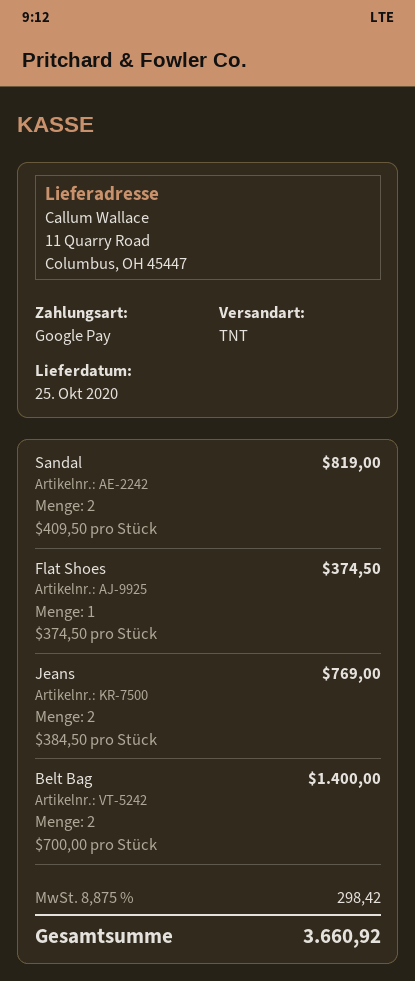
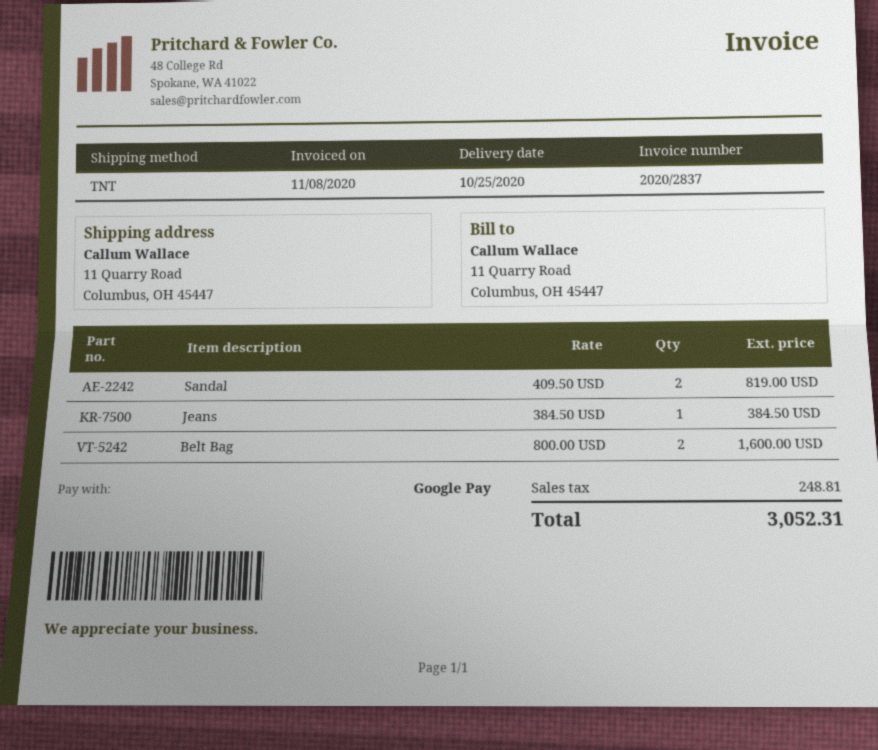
Flat Shoes: 1 x 374.50 = 374.50 -> none
Jeans: 2 x 384.50 = 769.00 -> 1 x 384.50 = 384.50
Belt Bag: 2 x 700.00 = 1400.00 -> 2 x 800.00 = 1600.00
tax: 298.42 -> 248.81
total: 3660.92 -> 3052.31

